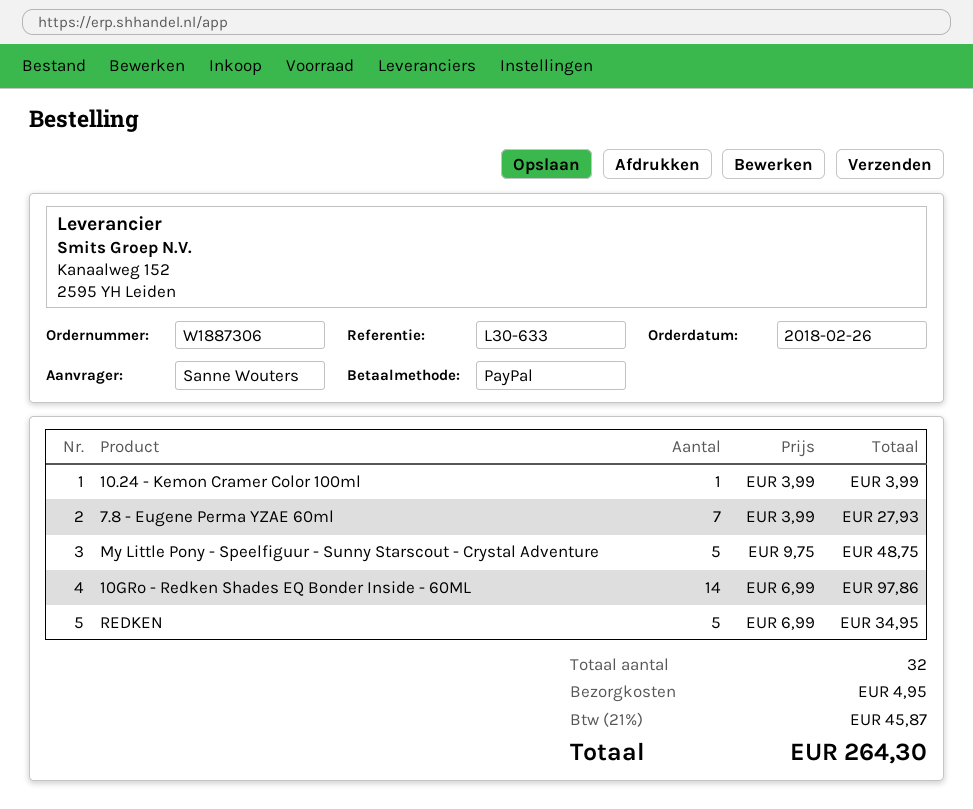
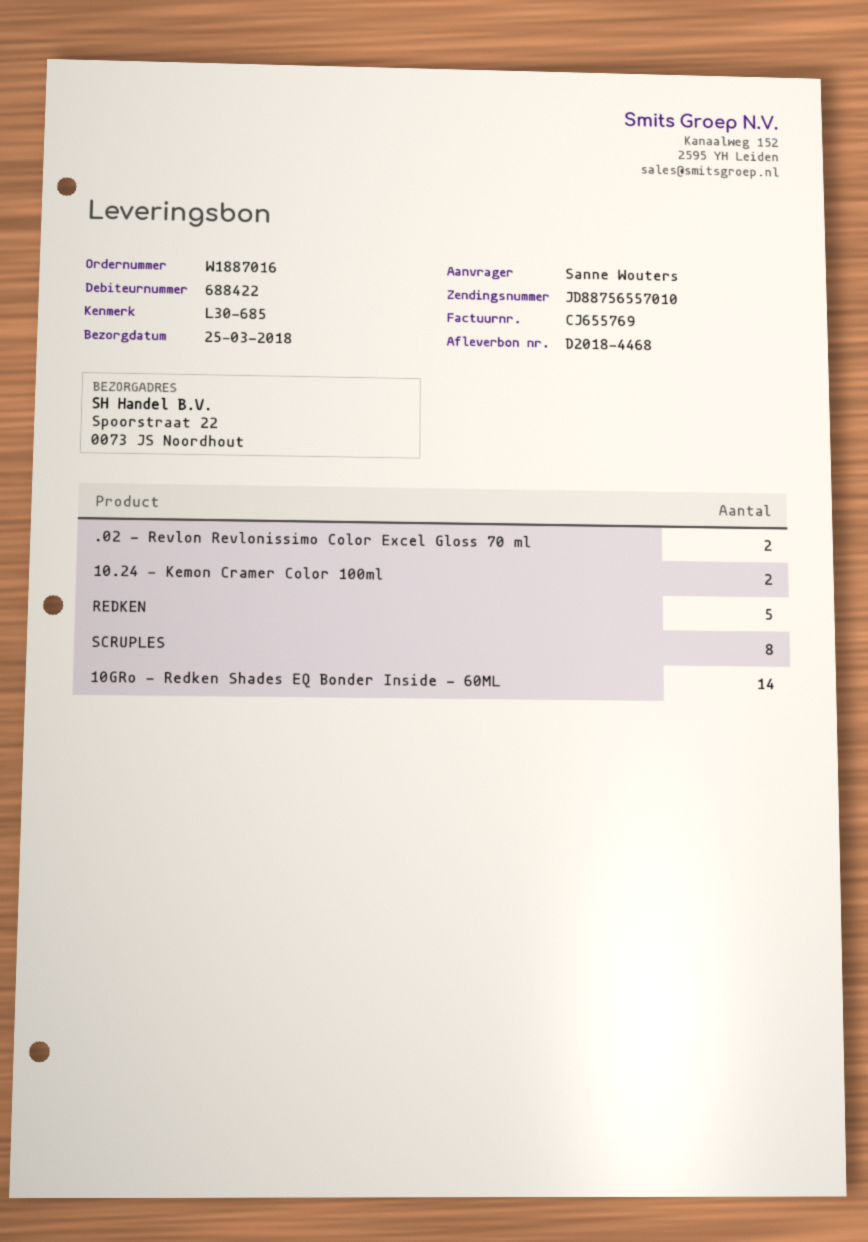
order number: W1887306 -> W1887016
reference: L30-633 -> L30-685
10.24 - Kemon Cramer Color 100ml: 1 -> 2
7.8 - Eugene Perma YZAE 60ml: 7 -> none
My Little Pony - Speelfiguur - Sunny Starscout - Crystal Adventure: 5 -> none
.02 - Revlon Revlonissimo Color Excel Gloss 70 ml: none -> 2
SCRUPLES: none -> 8

